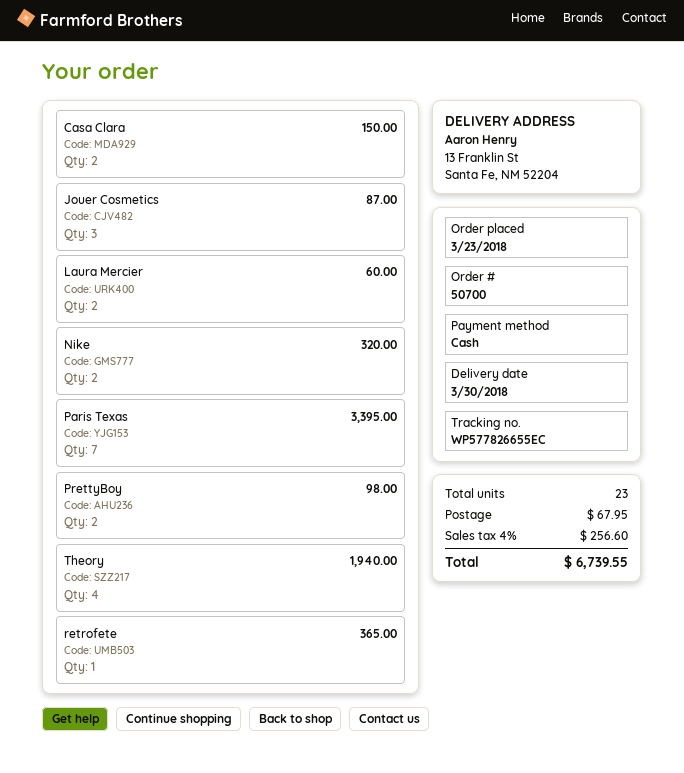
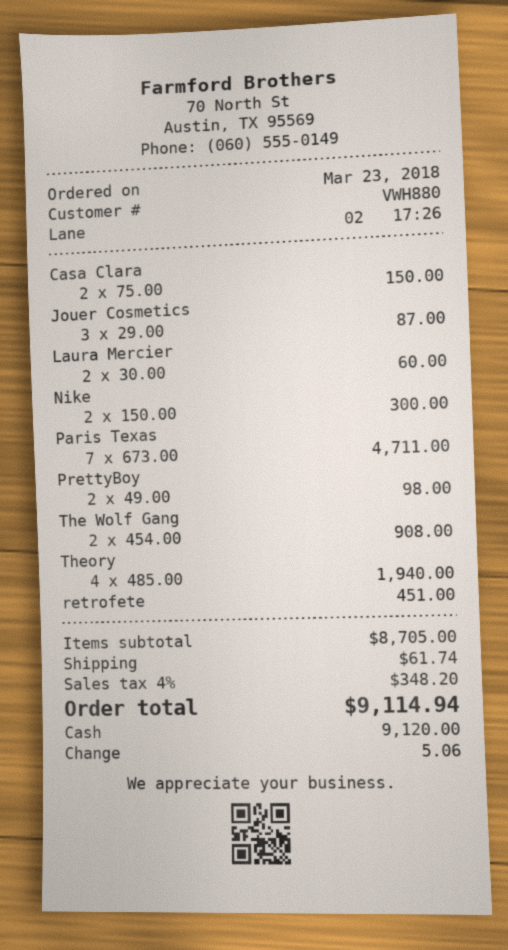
Nike: 2 for 320.00 -> 2 for 300.00
Paris Texas: 7 for 3395.00 -> 7 for 4711.00
retrofete: 1 for 365.00 -> 1 for 451.00
The Wolf Gang: none -> 2 for 908.00
shipping: 67.95 -> 61.74
tax: 4% = 256.60 -> 4% = 348.20
total: 6739.55 -> 9114.94

